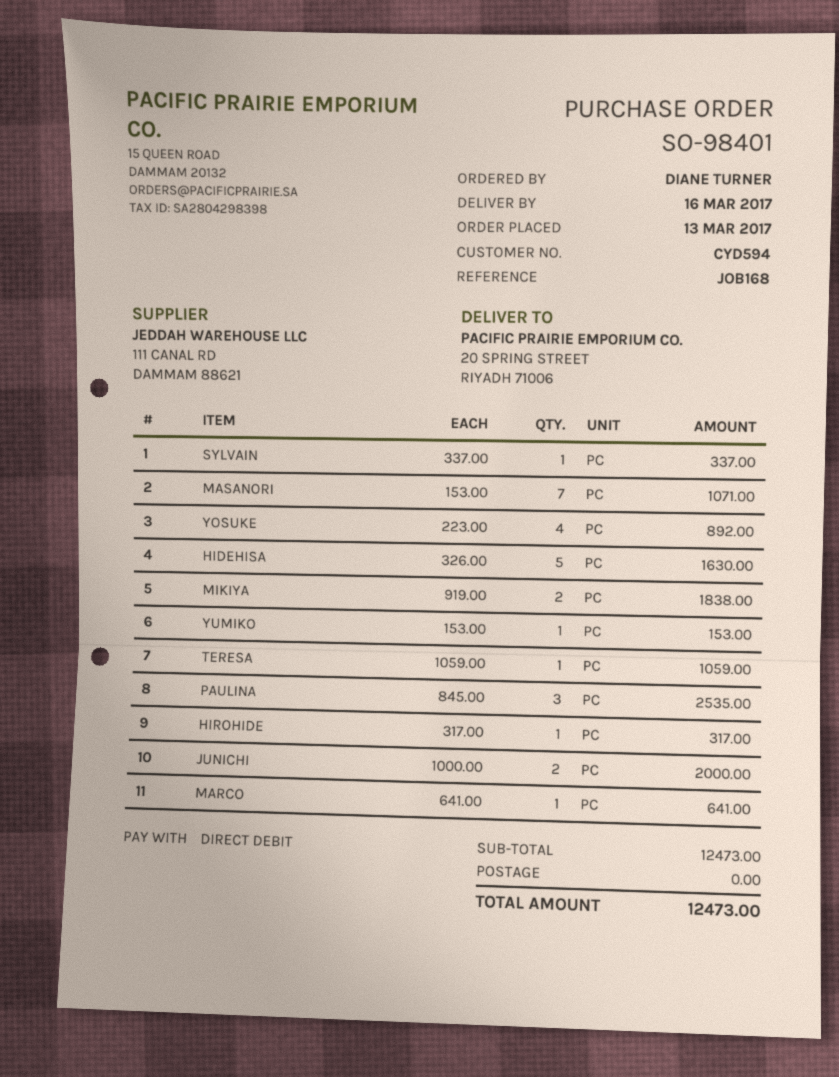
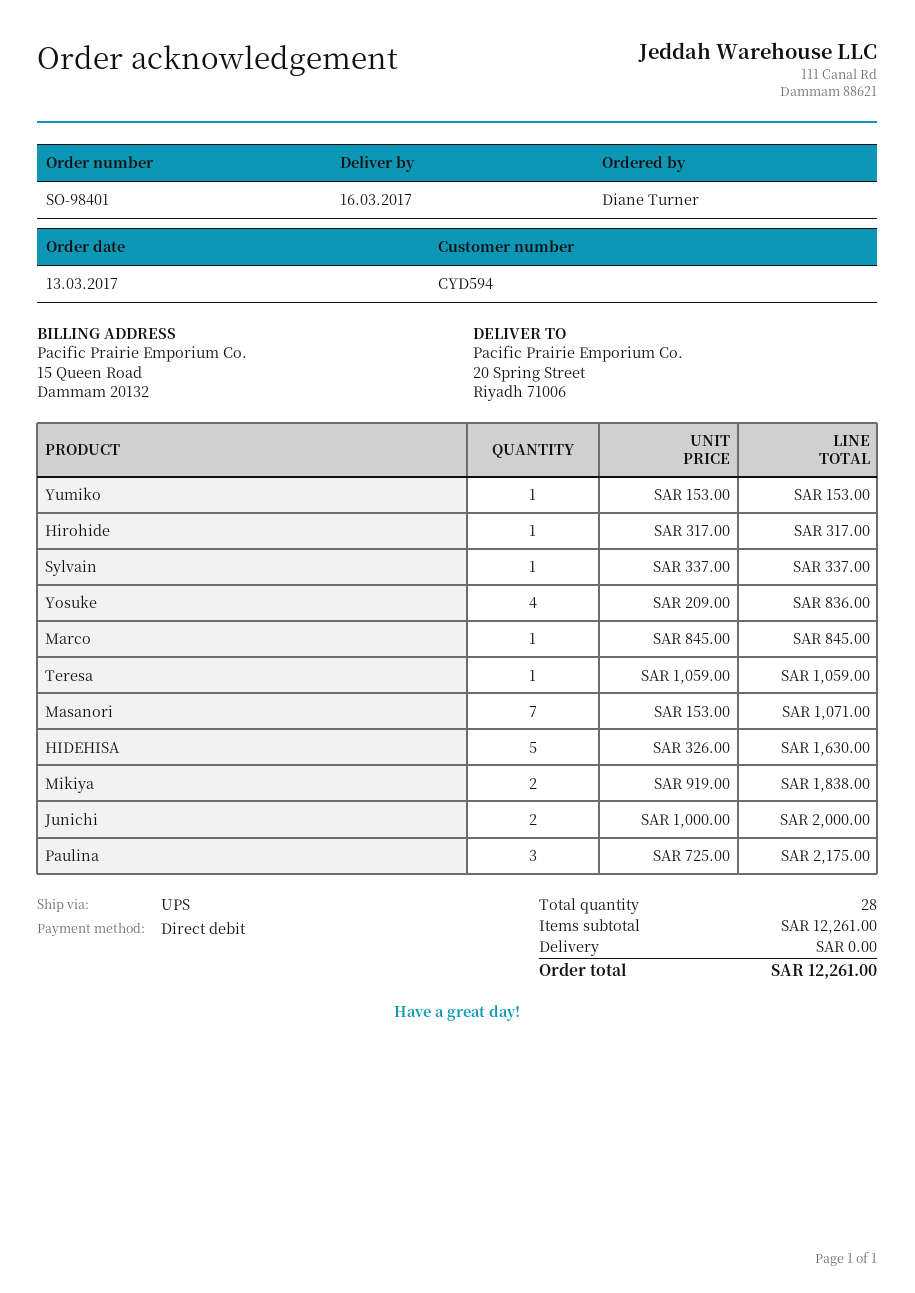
YOSUKE: 4 x 223.00 = 892.00 -> 4 x 209.00 = 836.00
PAULINA: 3 x 845.00 = 2535.00 -> 3 x 725.00 = 2175.00
MARCO: 1 x 641.00 = 641.00 -> 1 x 845.00 = 845.00
subtotal: 12473.00 -> 12261.00
total: 12473.00 -> 12261.00

